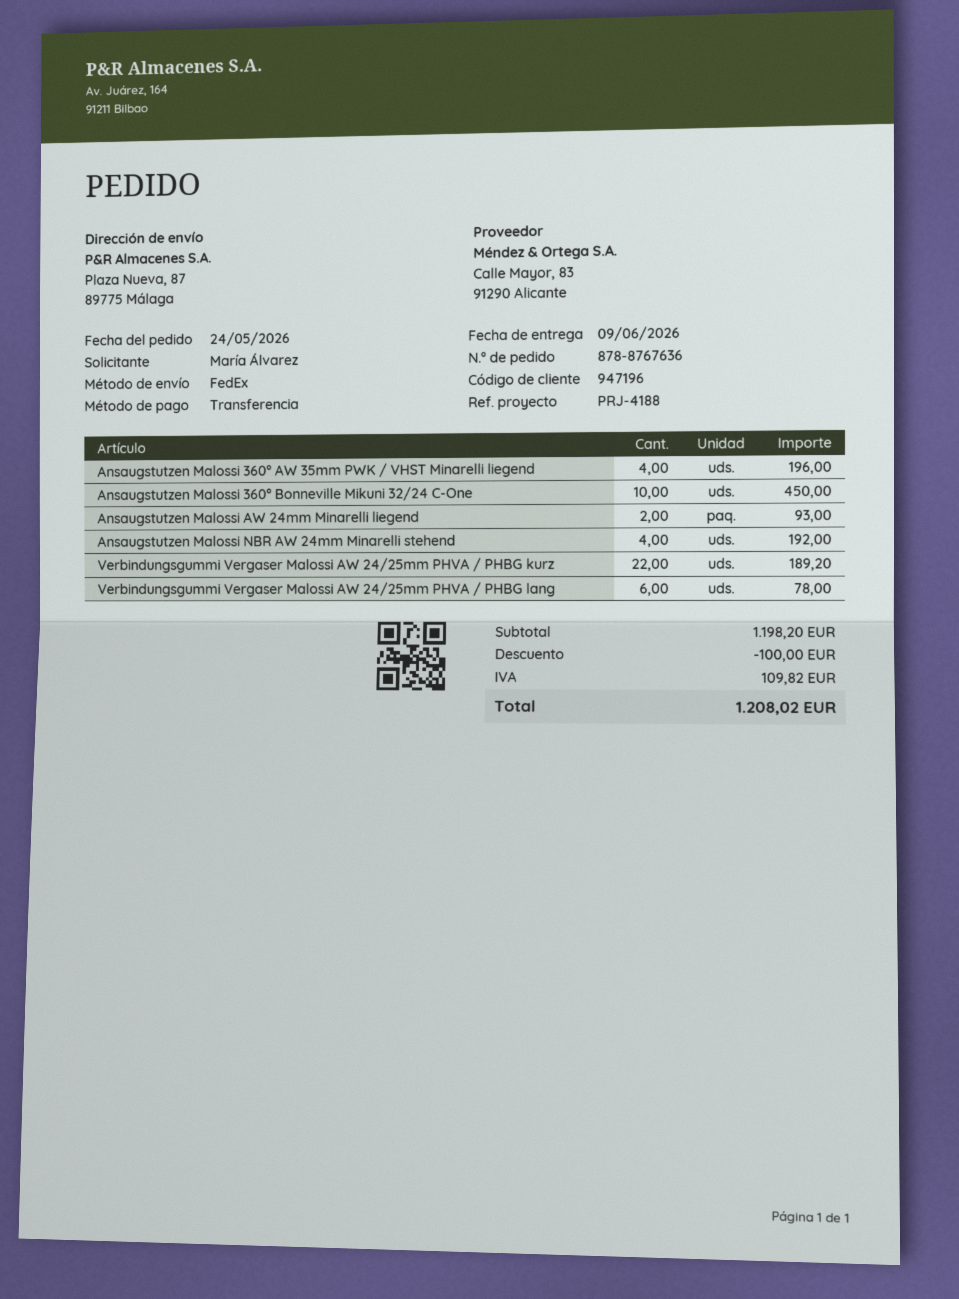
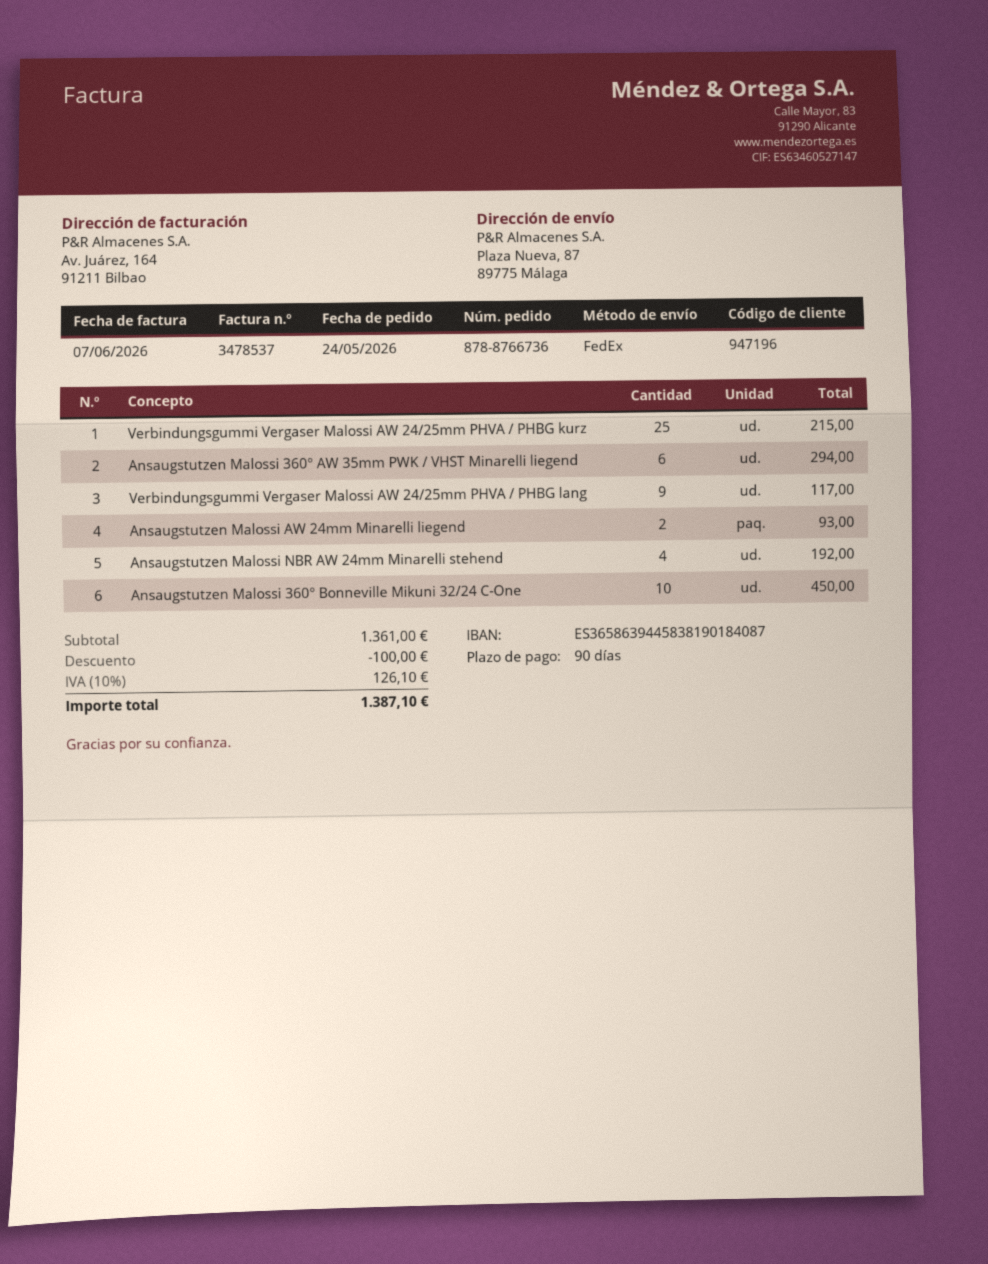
order number: 878-8767636 -> 878-8766736
Ansaugstutzen Malossi 360° AW 35mm PWK / VHST Minarelli liegend: 4 for 196.00 -> 6 for 294.00
Verbindungsgummi Vergaser Malossi AW 24/25mm PHVA / PHBG kurz: 22 for 189.20 -> 25 for 215.00
Verbindungsgummi Vergaser Malossi AW 24/25mm PHVA / PHBG lang: 6 for 78.00 -> 9 for 117.00
subtotal: 1198.20 -> 1361.00
tax: 109.82 -> 126.10
total: 1208.02 -> 1387.10

